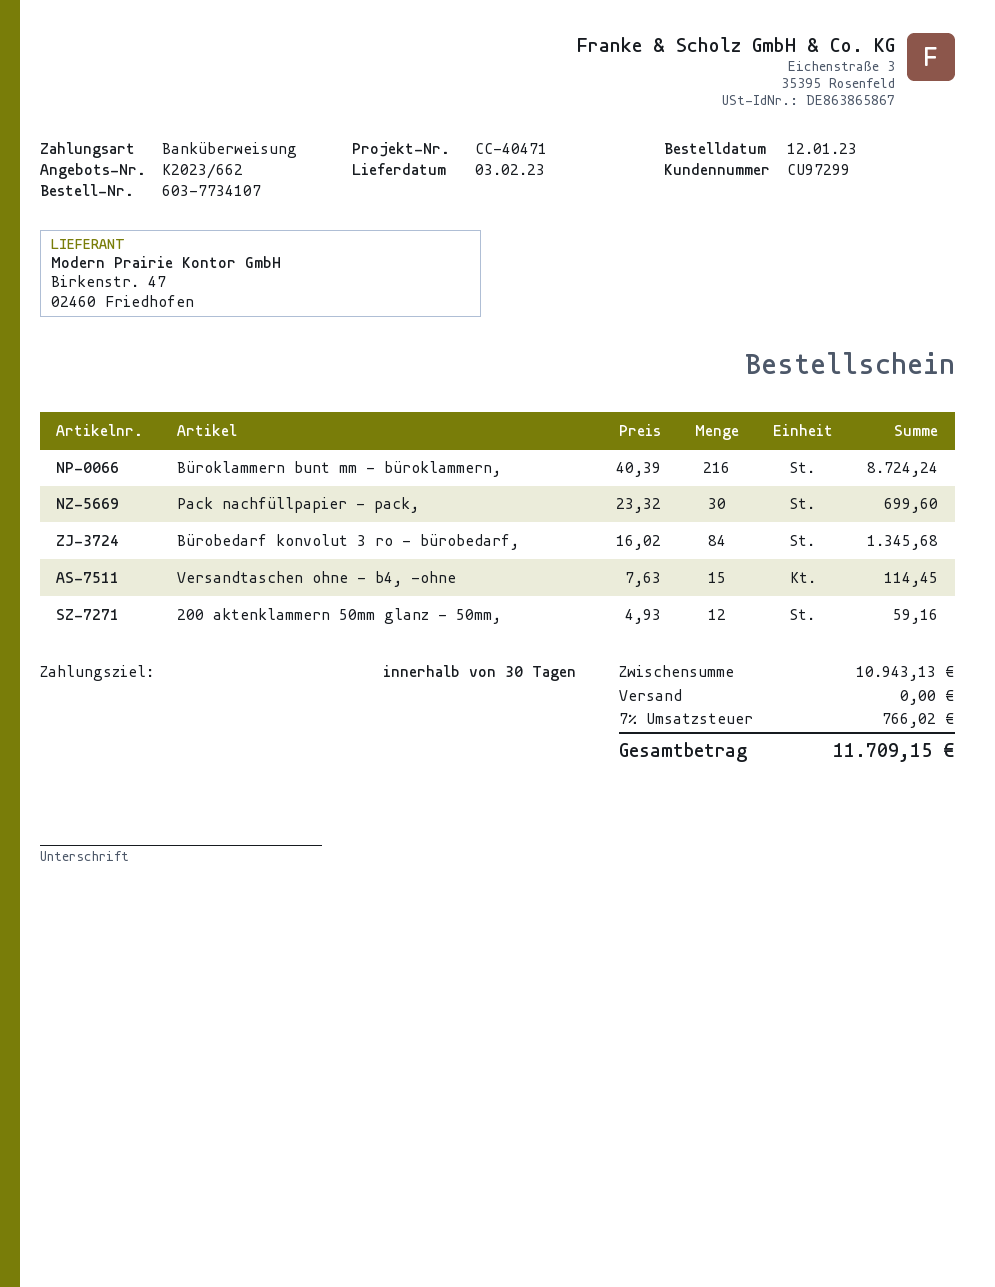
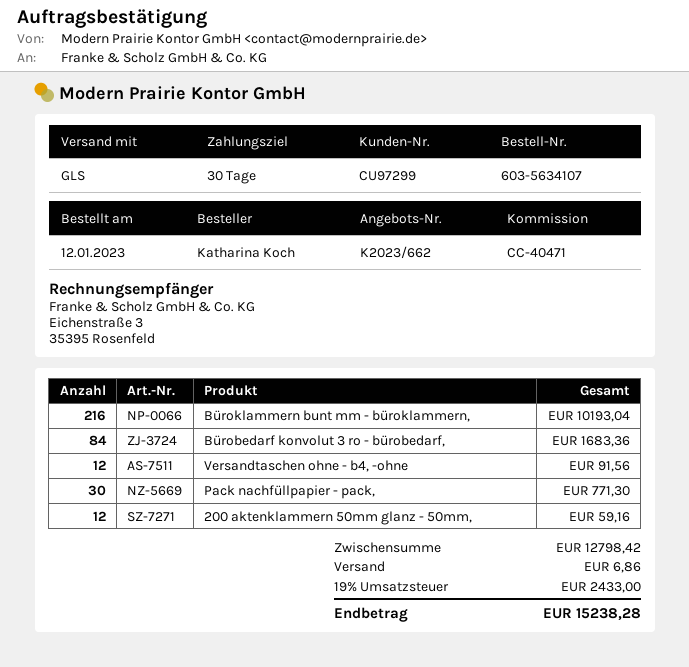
order number: 603-7734107 -> 603-5634107
Büroklammern bunt mm - büroklammern,: 216 for 8724.24 -> 216 for 10193.04
Pack nachfüllpapier - pack,: 30 for 699.60 -> 30 for 771.30
Bürobedarf konvolut 3 ro - bürobedarf,: 84 for 1345.68 -> 84 for 1683.36
Versandtaschen ohne - b4, -ohne: 15 for 114.45 -> 12 for 91.56
subtotal: 10943.13 -> 12798.42
shipping: 0.00 -> 6.86
tax: 7% = 766.02 -> 19% = 2433.00
total: 11709.15 -> 15238.28

